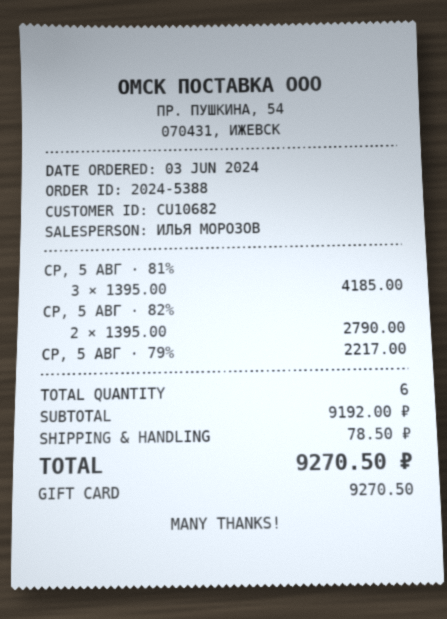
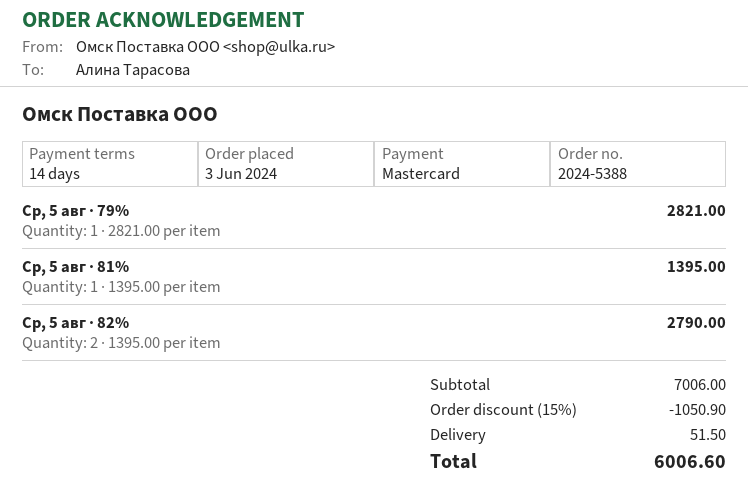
payment method: gift card -> Mastercard
СР, 5 АВГ · 81%: 3 x 1395.00 = 4185.00 -> 1 x 1395.00 = 1395.00
СР, 5 АВГ · 79%: 1 x 2217.00 = 2217.00 -> 1 x 2821.00 = 2821.00
subtotal: 9192.00 -> 7006.00
discount: none -> 15% = 1050.90
shipping: 78.50 -> 51.50
total: 9270.50 -> 6006.60

